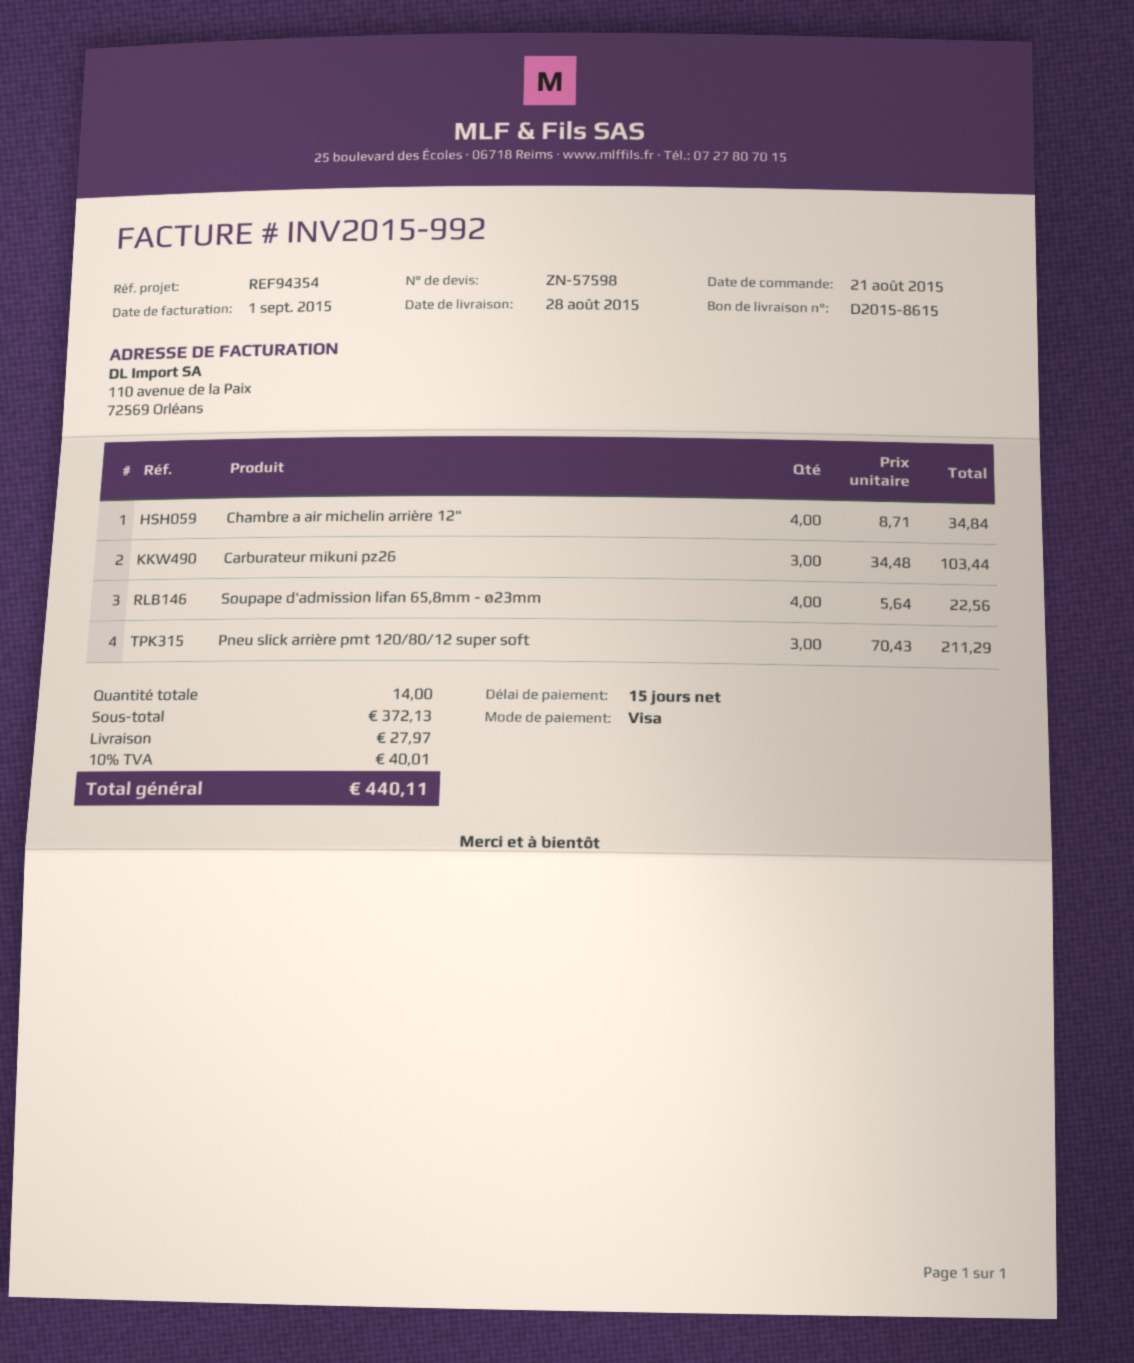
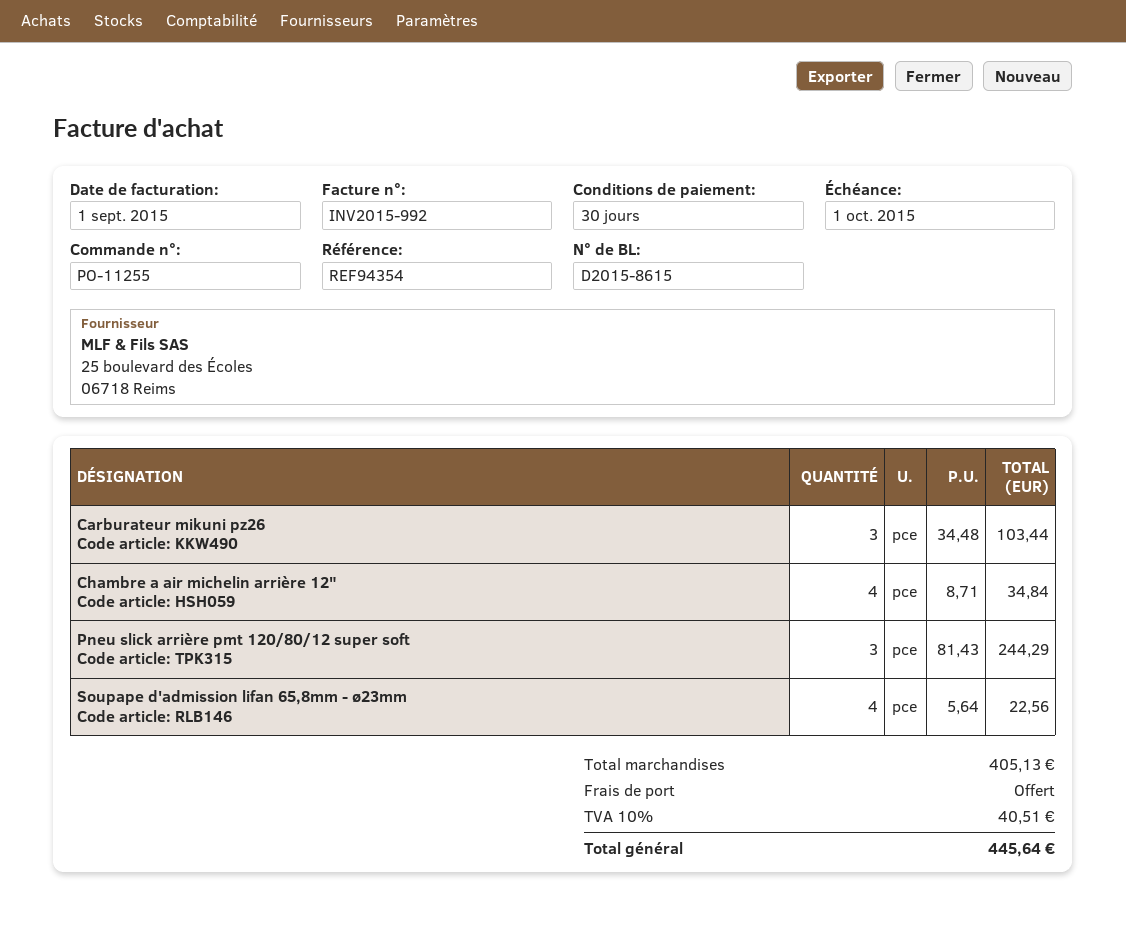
payment terms: 15 days -> 30 days
Pneu slick arrière pmt 120/80/12 super soft: 3 x 70.43 = 211.29 -> 3 x 81.43 = 244.29
subtotal: 372.13 -> 405.13
shipping: 27.97 -> 0.00
tax: 10% = 40.01 -> 10% = 40.51
total: 440.11 -> 445.64

